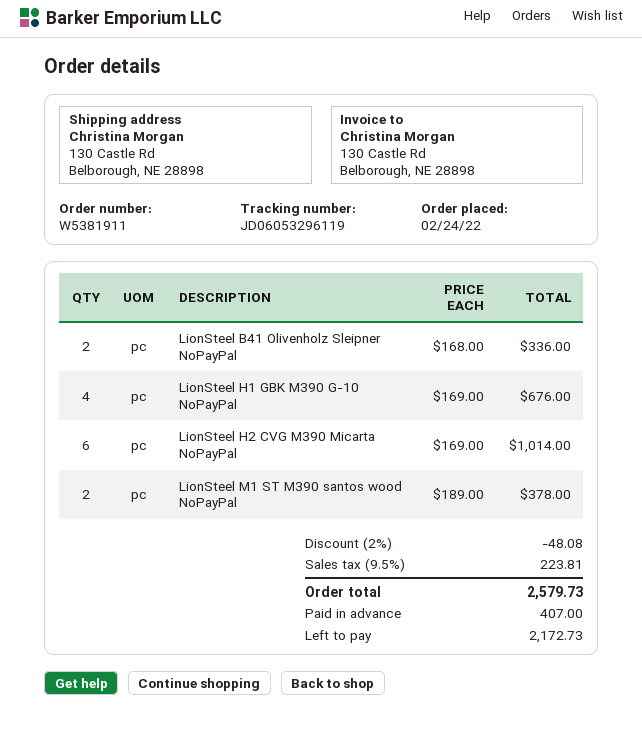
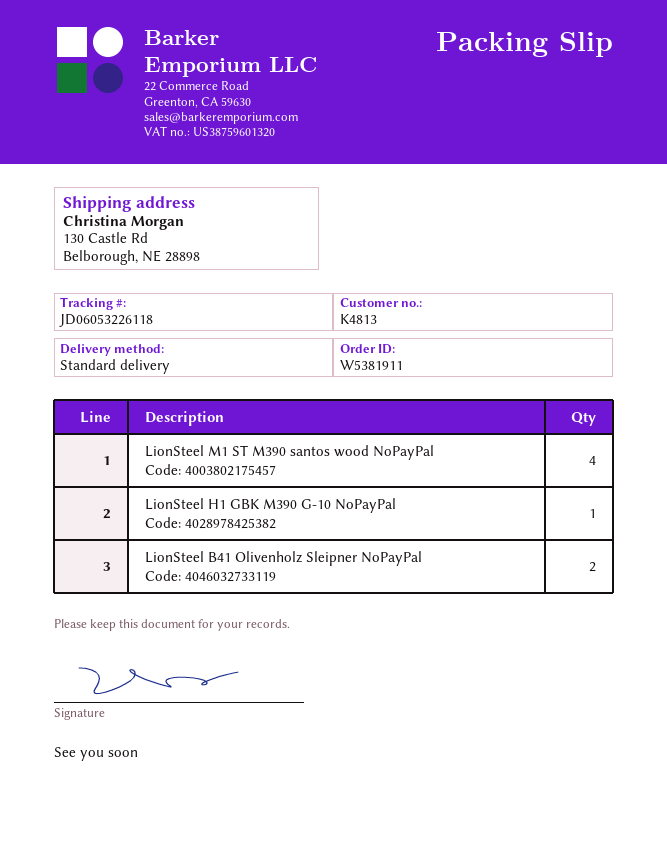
tracking number: JD06053296119 -> JD06053226118
LionSteel H1 GBK M390 G-10 NoPayPal: 4 -> 1
LionSteel H2 CVG M390 Micarta NoPayPal: 6 -> none
LionSteel M1 ST M390 santos wood NoPayPal: 2 -> 4

